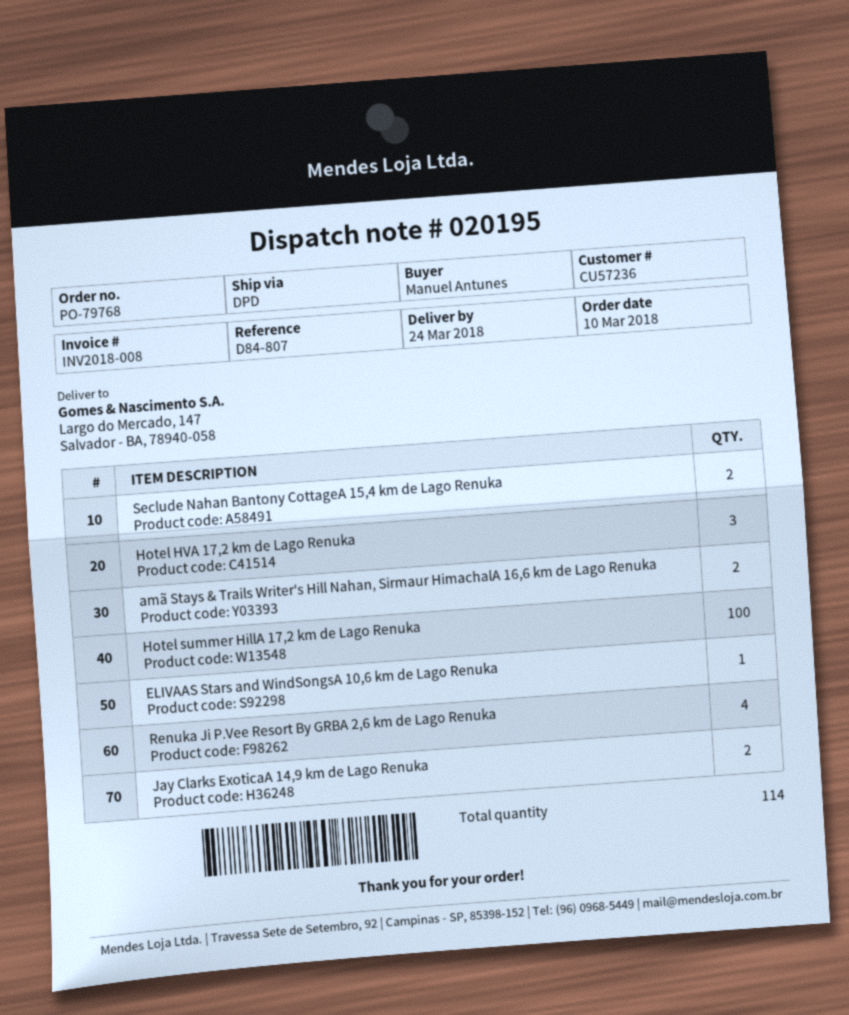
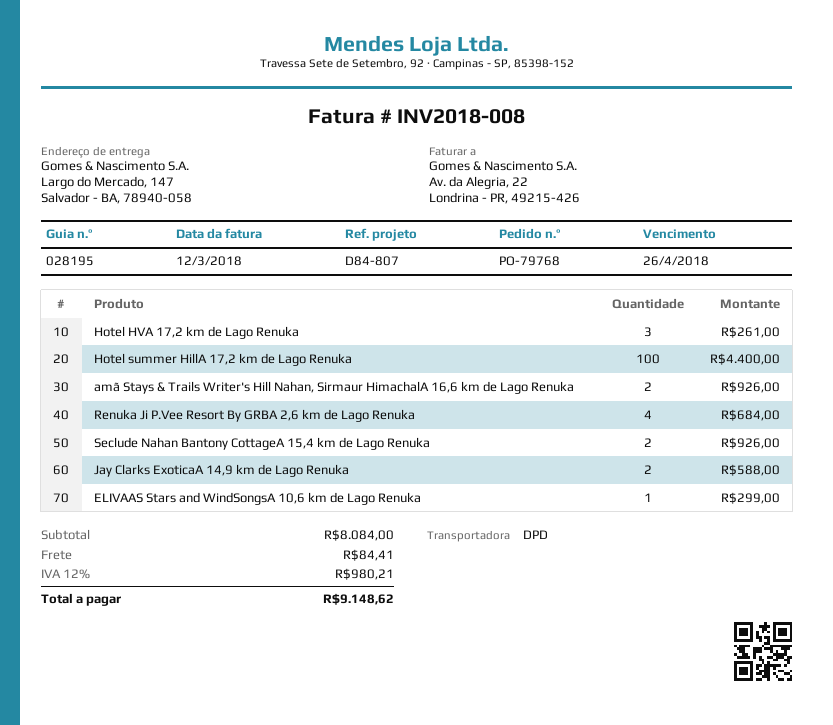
delivery note number: 020195 -> 028195

